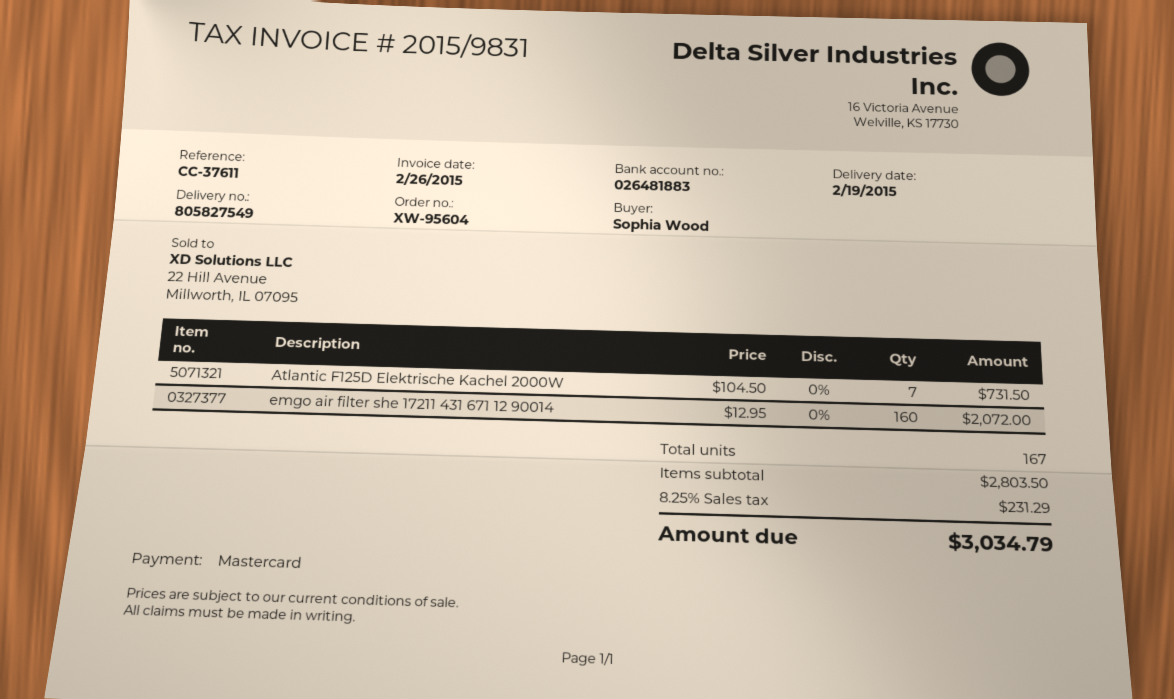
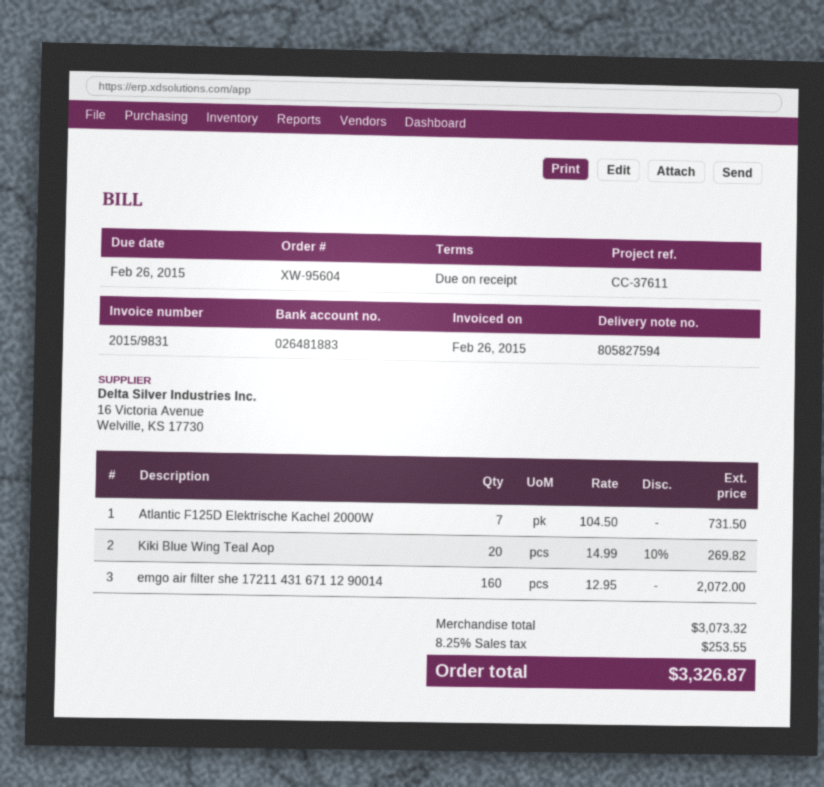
delivery note number: 805827549 -> 805827594
Kiki Blue Wing Teal Aop: none -> 20 x 14.99 - 10% = 269.82
subtotal: 2803.50 -> 3073.32
tax: 8.25% = 231.29 -> 8.25% = 253.55
total: 3034.79 -> 3326.87

